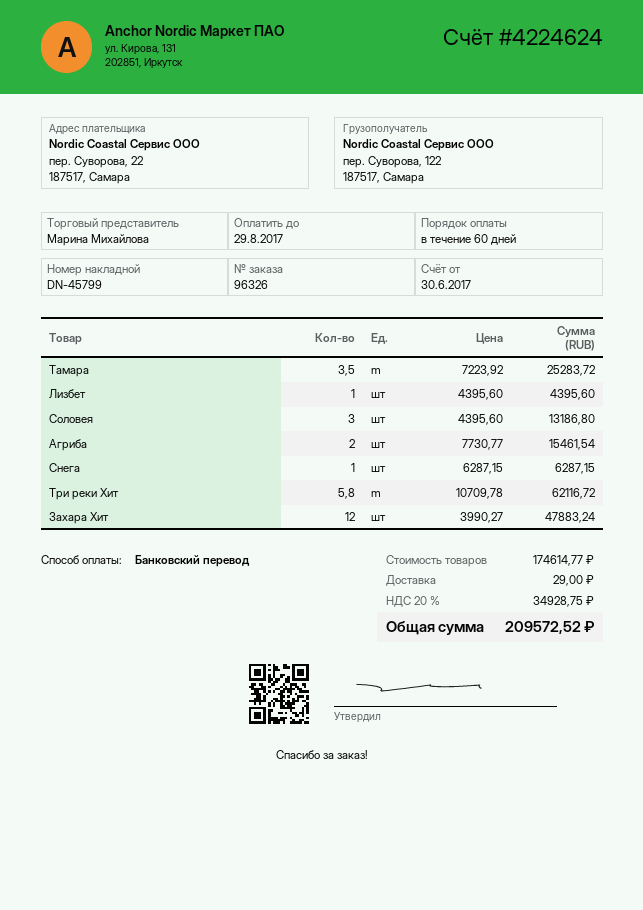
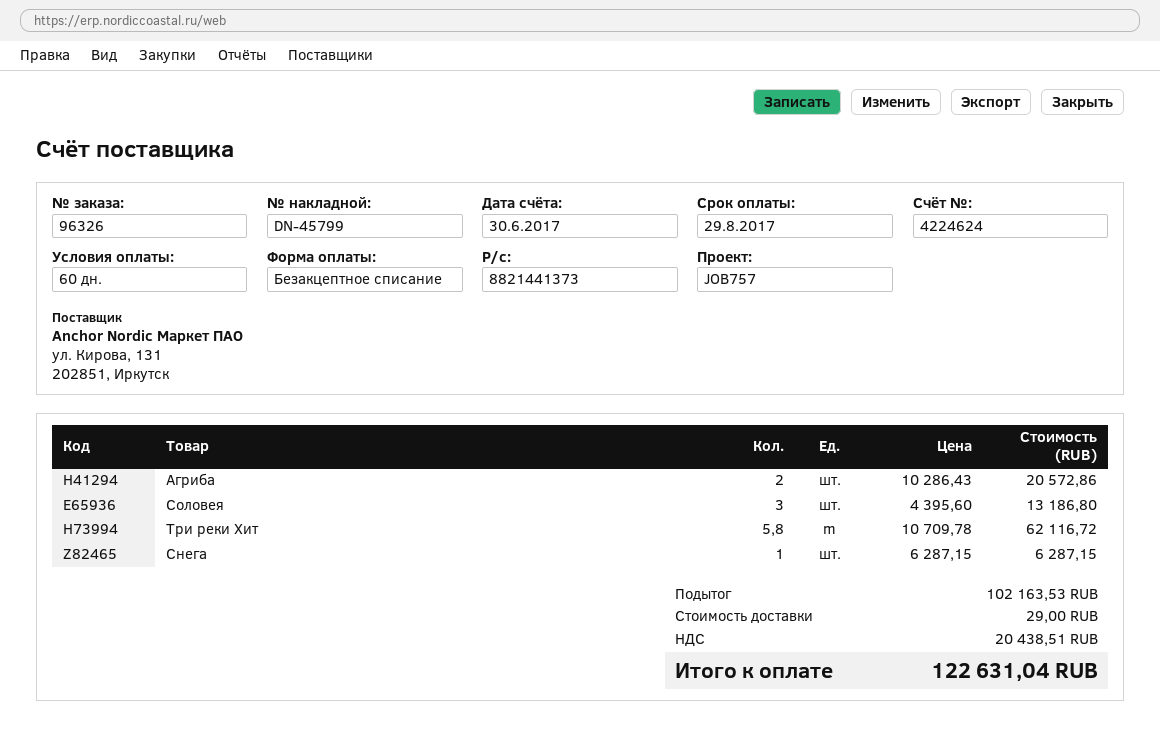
payment method: bank transfer -> direct debit
Тамара: 3.5 x 7223.92 = 25283.72 -> none
Лизбет: 1 x 4395.60 = 4395.60 -> none
Агриба: 2 x 7730.77 = 15461.54 -> 2 x 10286.43 = 20572.86
Захара Хит: 12 x 3990.27 = 47883.24 -> none
subtotal: 174614.77 -> 102163.53
tax: 34928.75 -> 20438.51
total: 209572.52 -> 122631.04

